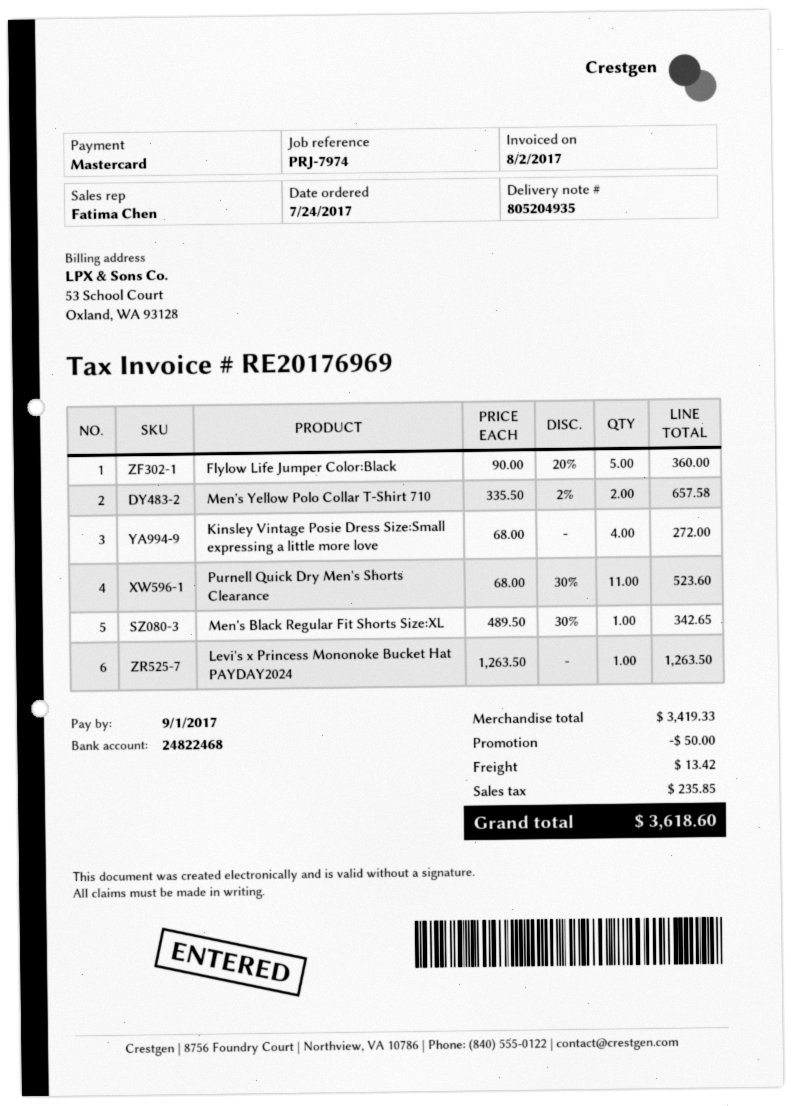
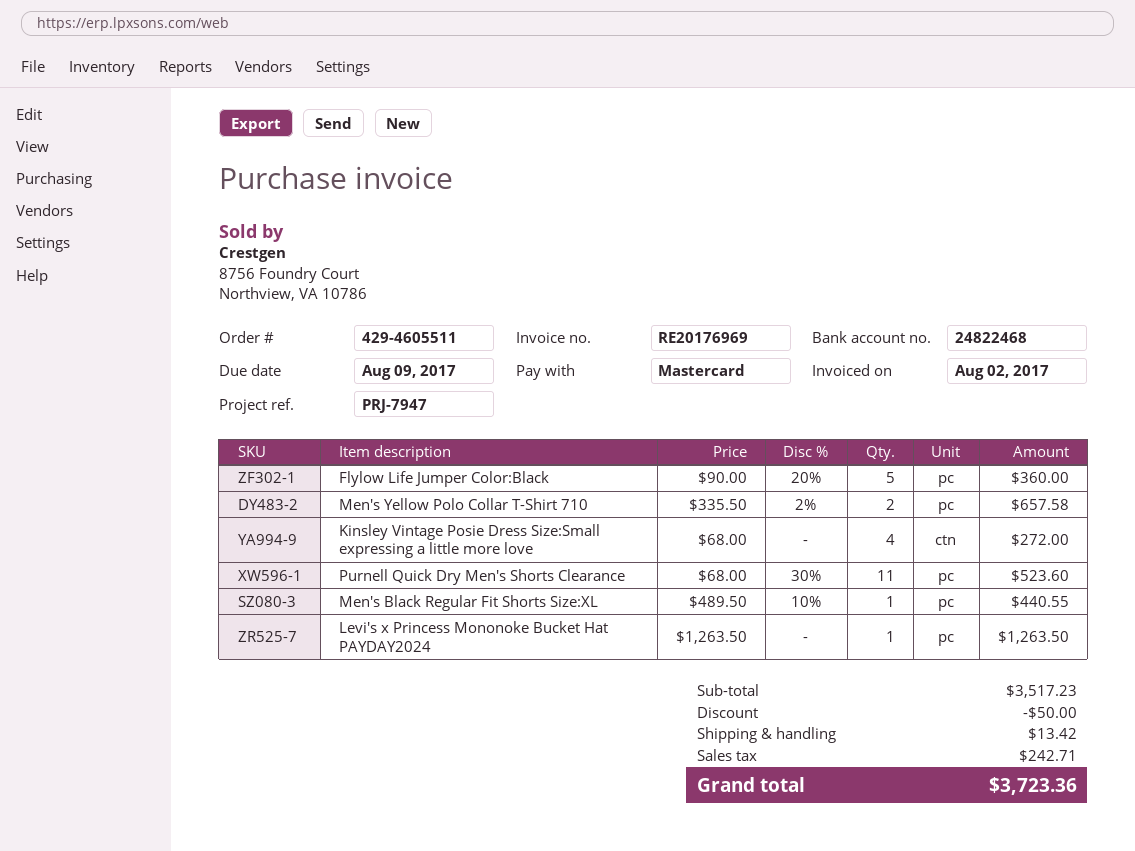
due date: 2017-09-01 -> 2017-08-09
reference: PRJ-7974 -> PRJ-7947
Men's Black Regular Fit Shorts Size:XL: 1 x 489.50 - 30% = 342.65 -> 1 x 489.50 - 10% = 440.55
subtotal: 3419.33 -> 3517.23
tax: 235.85 -> 242.71
total: 3618.60 -> 3723.36

